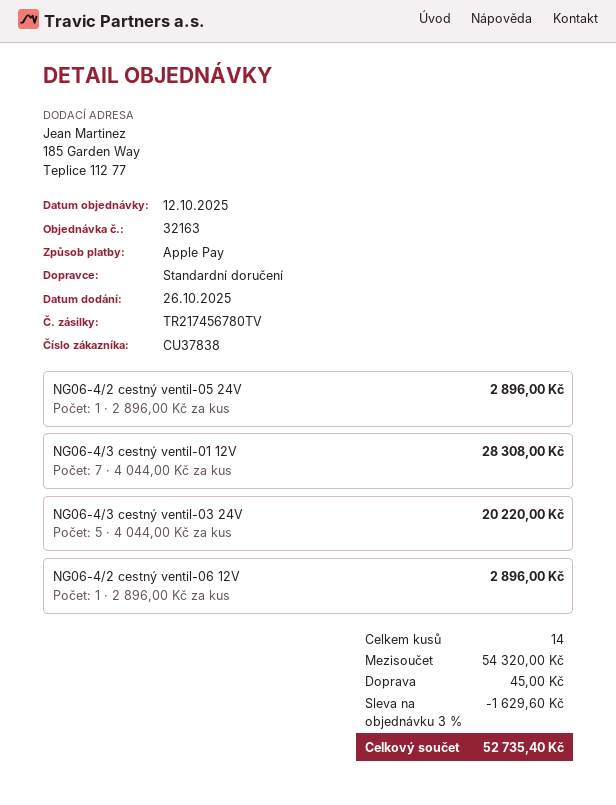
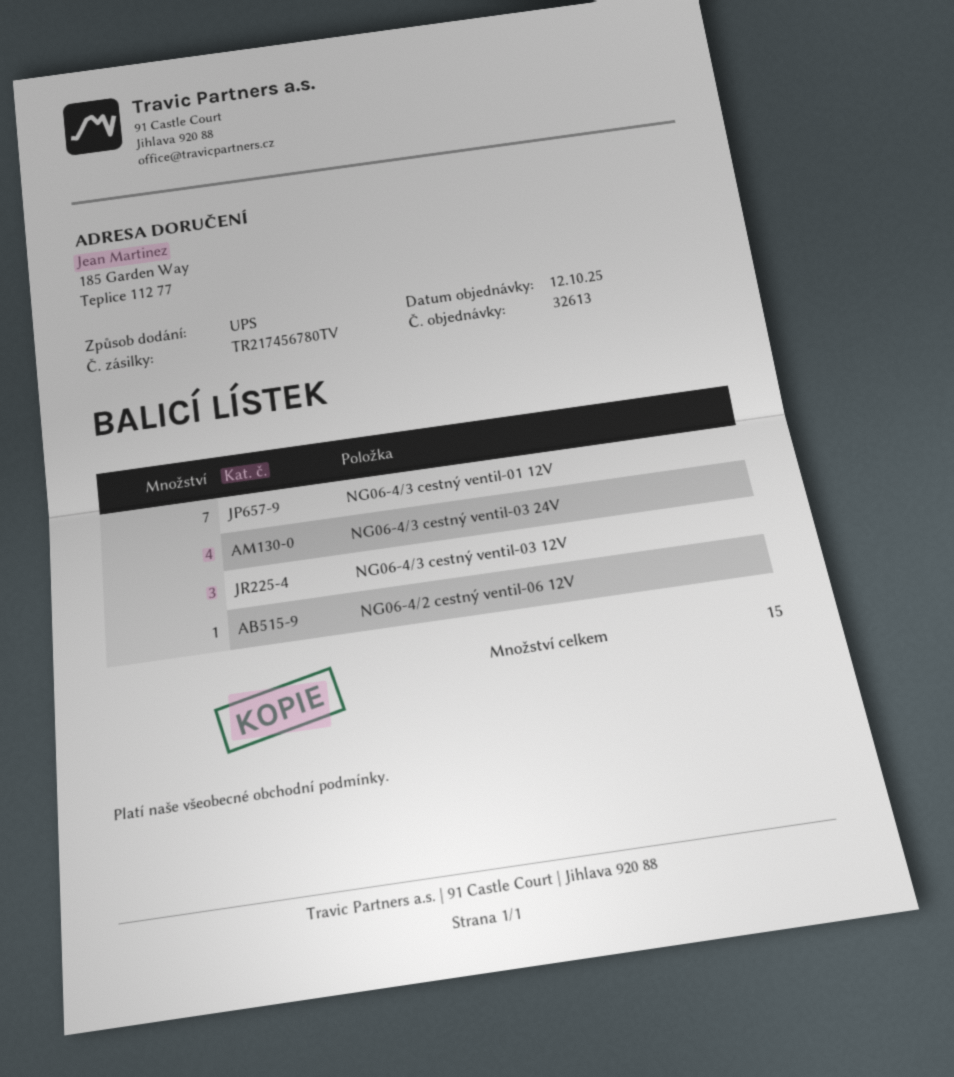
order number: 32163 -> 32613
shipping method: standard -> UPS
NG06-4/2 cestný ventil-05 24V: 1 -> none
NG06-4/3 cestný ventil-03 24V: 5 -> 4
NG06-4/3 cestný ventil-03 12V: none -> 3
total quantity: 14 -> 15

